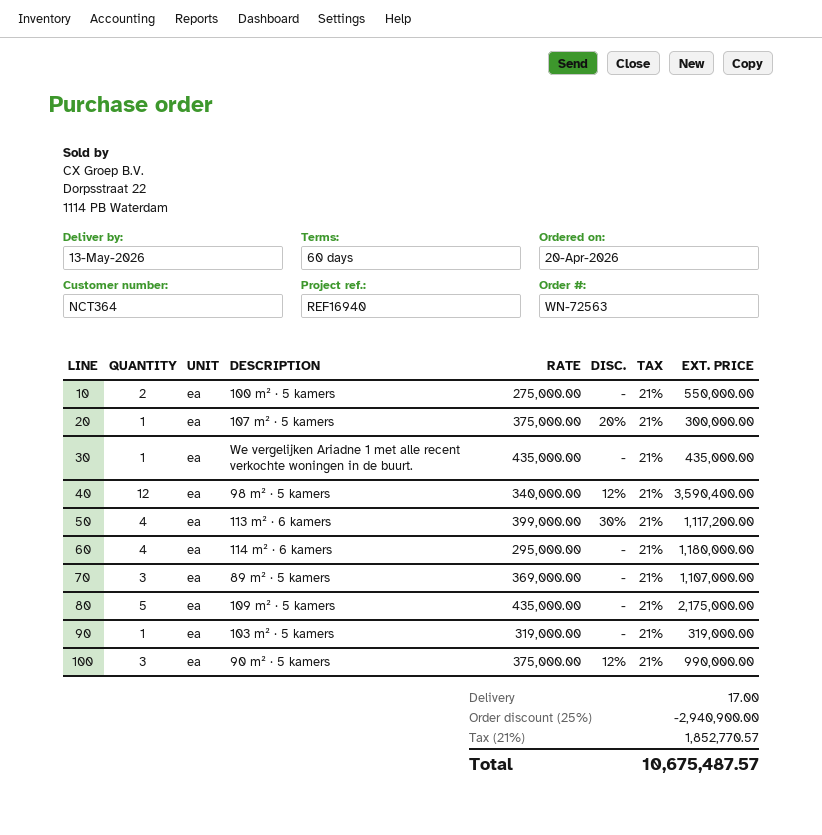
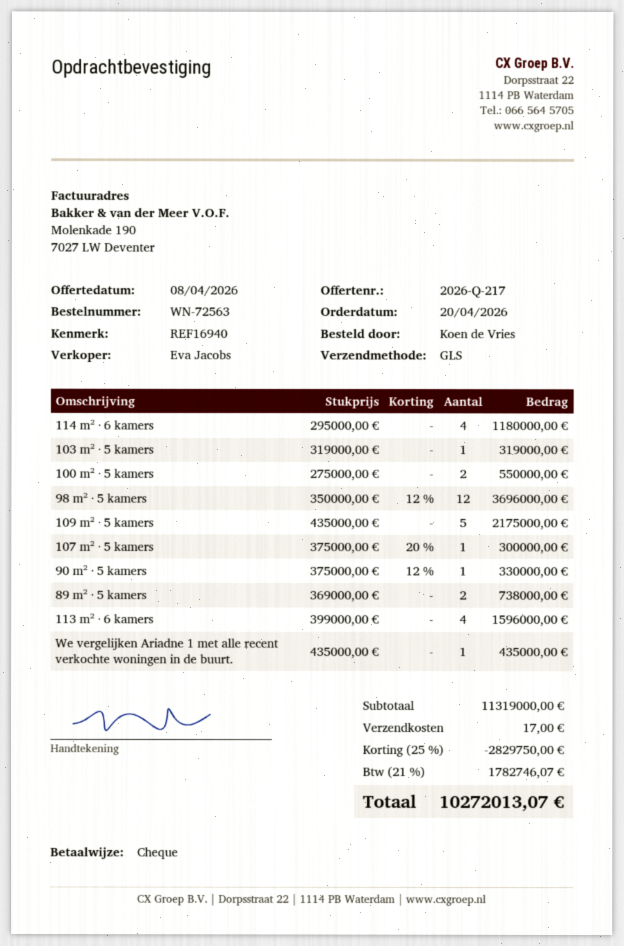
98 m² · 5 kamers: 12 x 340000.00 - 12% = 3590400.00 -> 12 x 350000.00 - 12% = 3696000.00
113 m² · 6 kamers: 4 x 399000.00 - 30% = 1117200.00 -> 4 x 399000.00 = 1596000.00
89 m² · 5 kamers: 3 x 369000.00 = 1107000.00 -> 2 x 369000.00 = 738000.00
90 m² · 5 kamers: 3 x 375000.00 - 12% = 990000.00 -> 1 x 375000.00 - 12% = 330000.00
discount: 25% = 2940900.00 -> 25% = 2829750.00
tax: 21% = 1852770.57 -> 21% = 1782746.07
total: 10675487.57 -> 10272013.07

